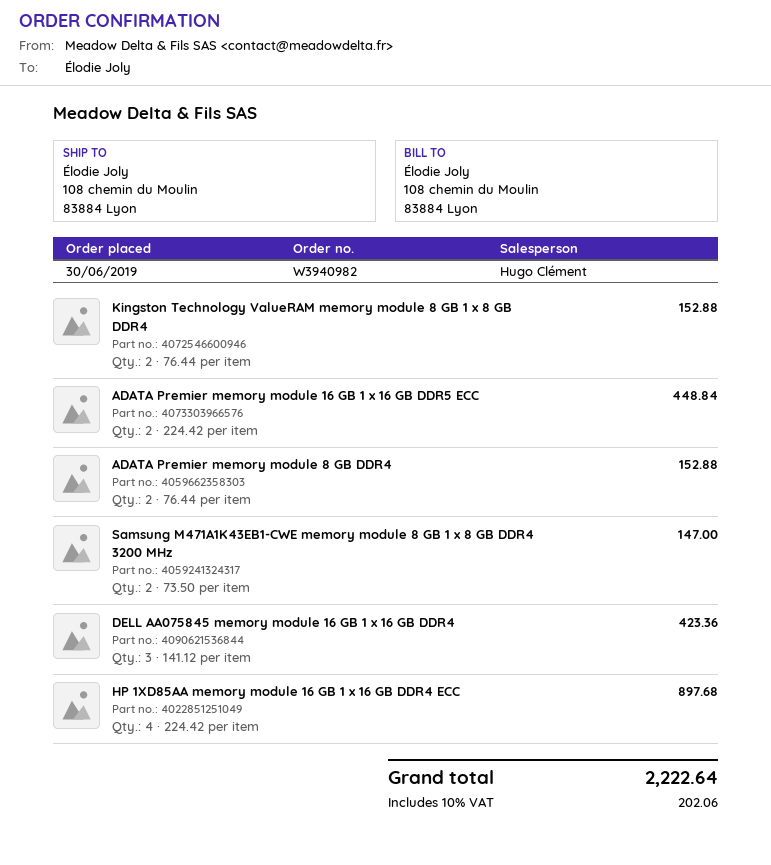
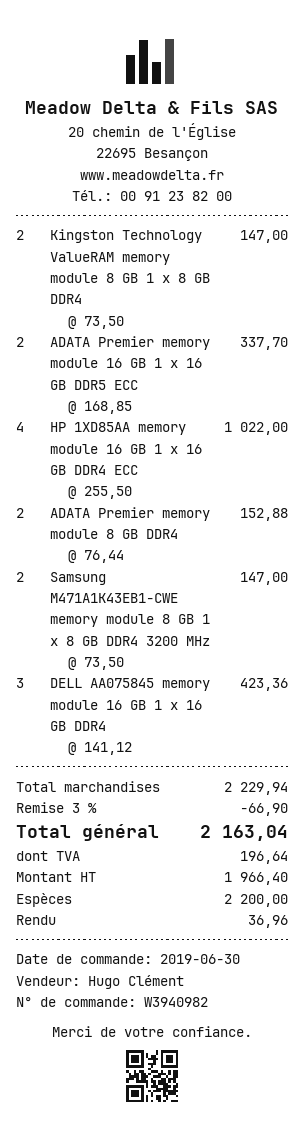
Kingston Technology ValueRAM memory module 8 GB 1 x 8 GB DDR4: 2 x 76.44 = 152.88 -> 2 x 73.50 = 147.00
ADATA Premier memory module 16 GB 1 x 16 GB DDR5 ECC: 2 x 224.42 = 448.84 -> 2 x 168.85 = 337.70
HP 1XD85AA memory module 16 GB 1 x 16 GB DDR4 ECC: 4 x 224.42 = 897.68 -> 4 x 255.50 = 1022.00
discount: none -> 3% = 66.90
tax: 202.06 -> 196.64
total: 2222.64 -> 2163.04

